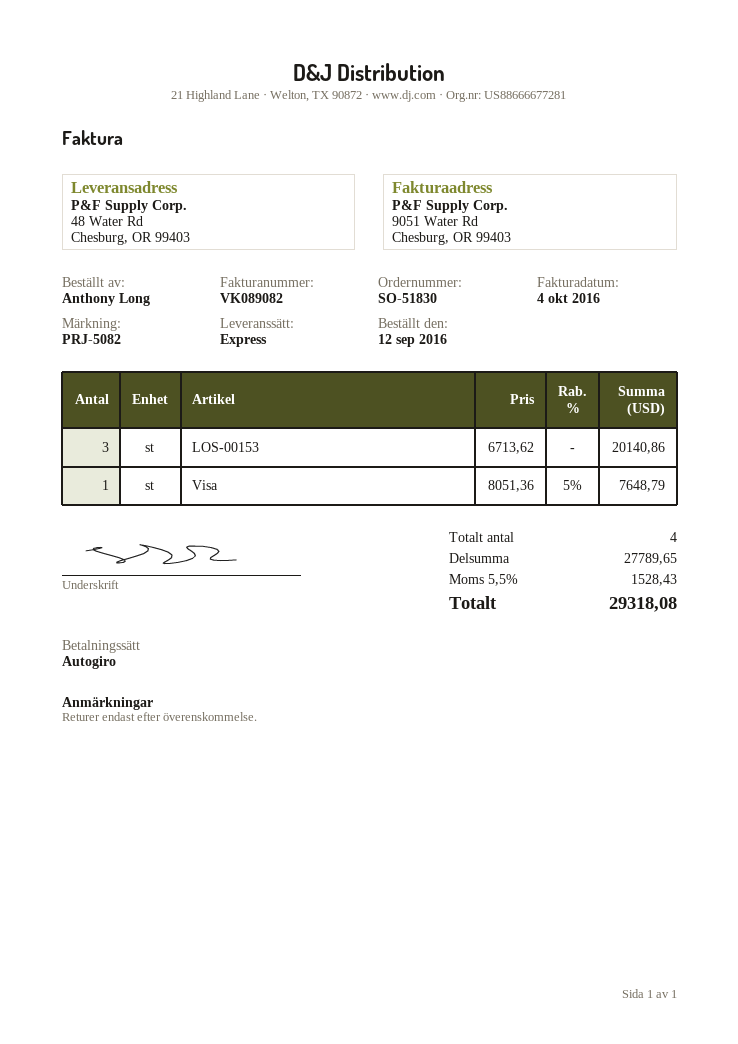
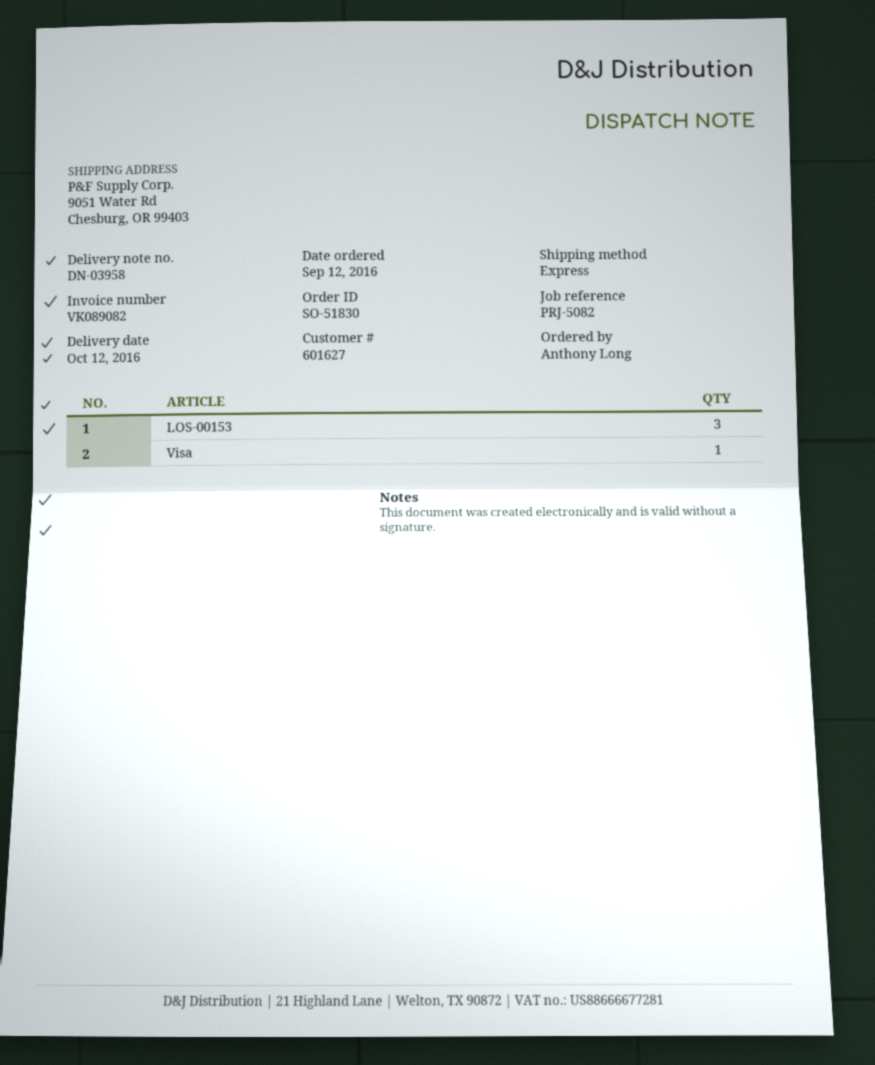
ship to: 48 Water Rd, Chesburg, OR 99403 -> 9051 Water Rd, Chesburg, OR 99403

